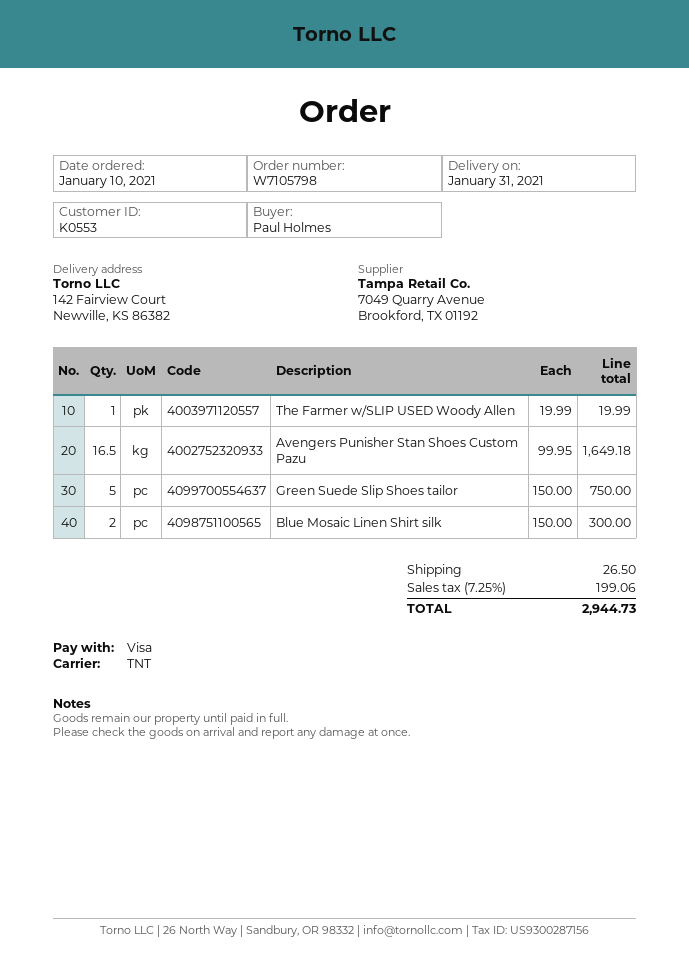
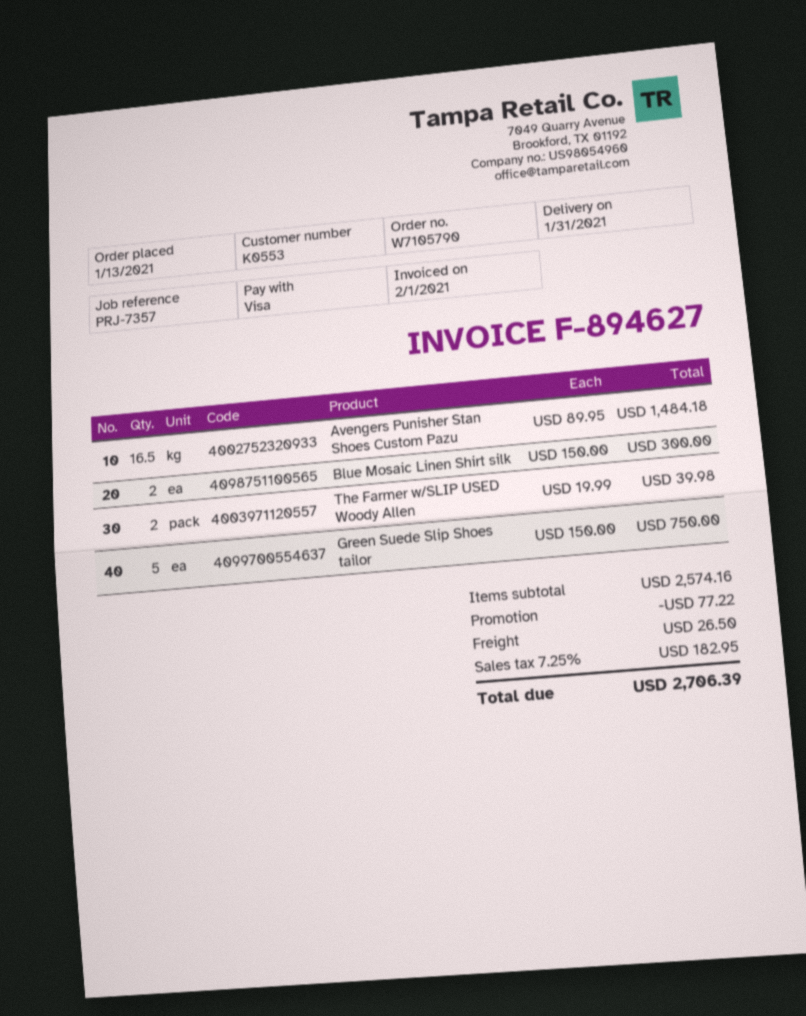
order number: W7105798 -> W7105790
order date: 2021-01-10 -> 2021-01-13
The Farmer w/SLIP USED Woody Allen: 1 x 19.99 = 19.99 -> 2 x 19.99 = 39.98
Avengers Punisher Stan Shoes Custom Pazu: 16.5 x 99.95 = 1649.18 -> 16.5 x 89.95 = 1484.18
discount: none -> 77.22
tax: 7.25% = 199.06 -> 7.25% = 182.95
total: 2944.73 -> 2706.39

